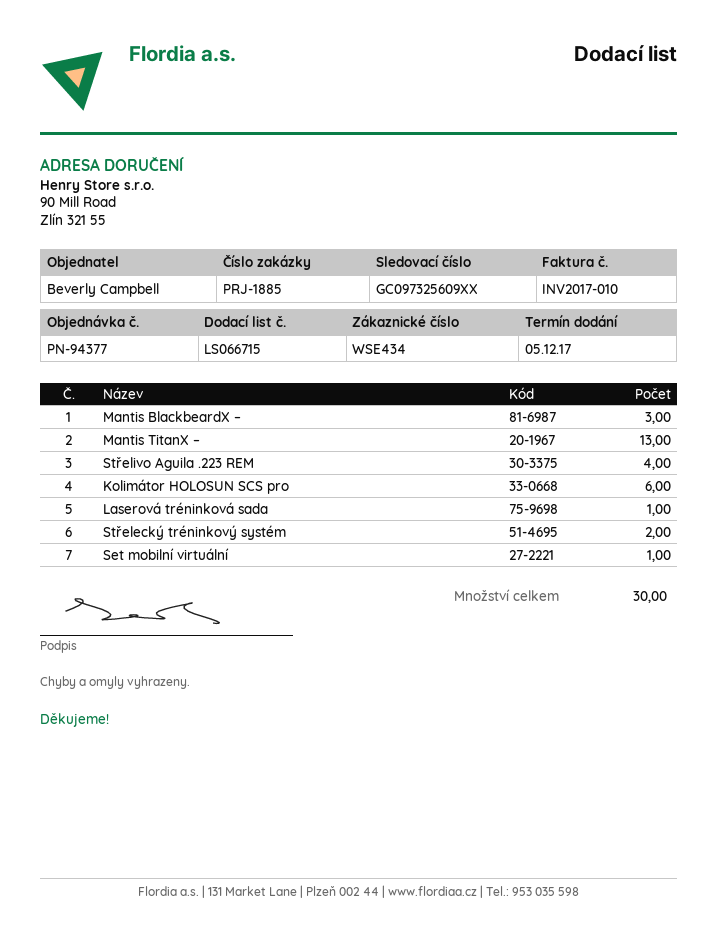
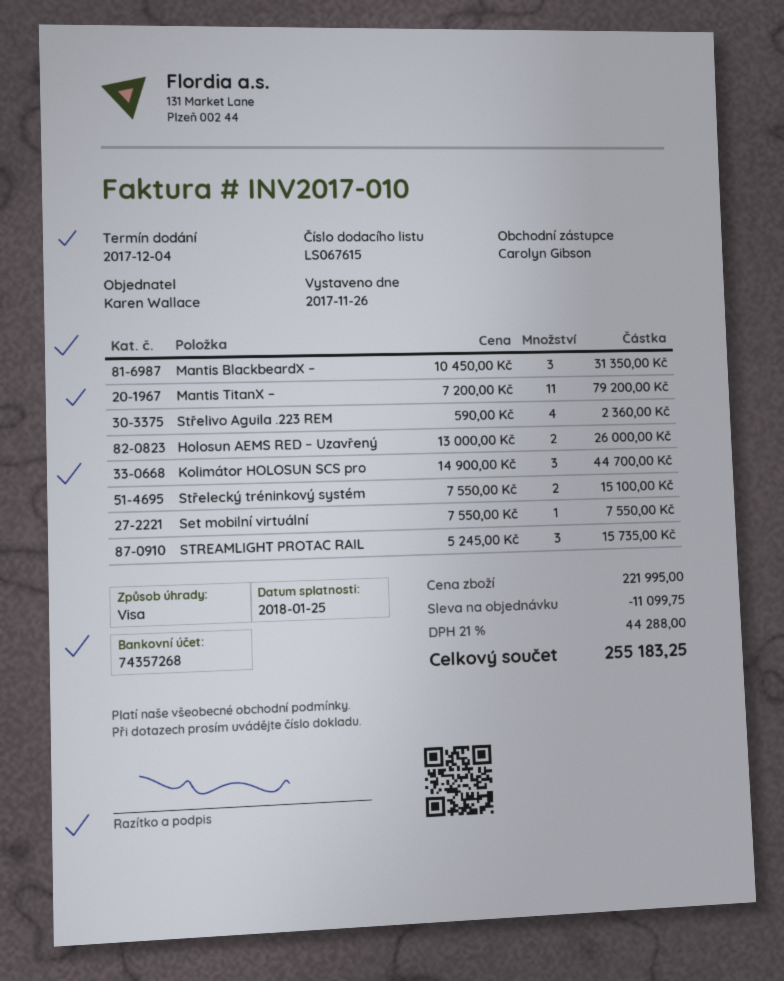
delivery note number: LS066715 -> LS067615
delivery date: 2017-12-05 -> 2017-12-04
ordered by: Beverly Campbell -> Karen Wallace
Mantis TitanX –: 13 -> 11
Kolimátor HOLOSUN SCS pro: 6 -> 3
Laserová tréninková sada: 1 -> none
Holosun AEMS RED – Uzavřený: none -> 2
STREAMLIGHT PROTAC RAIL: none -> 3

